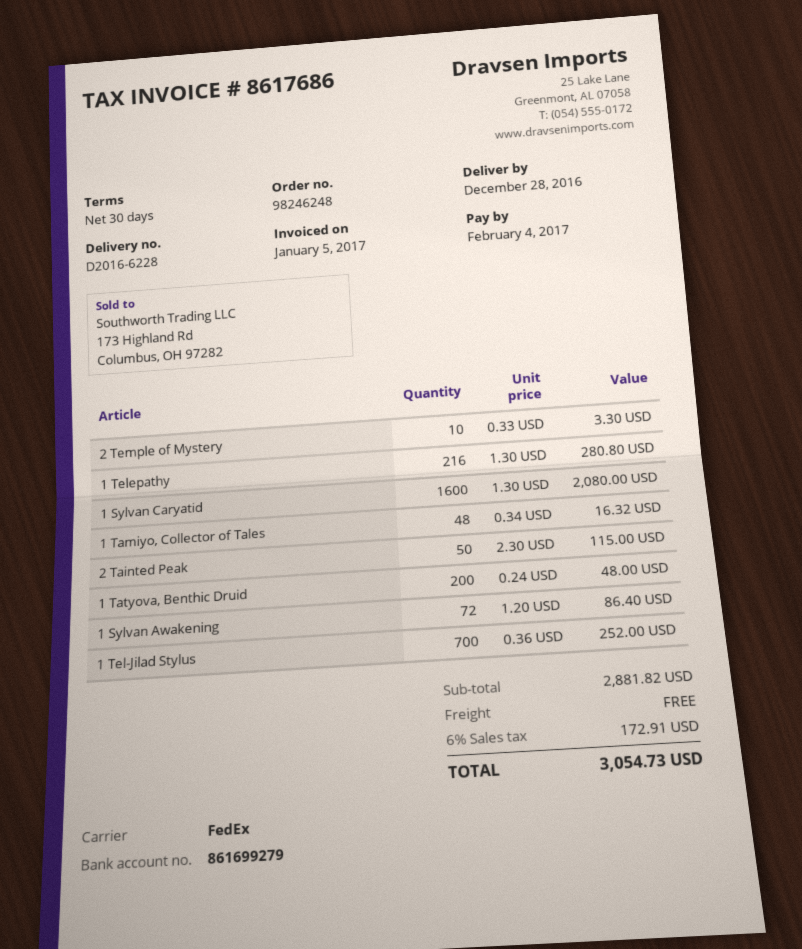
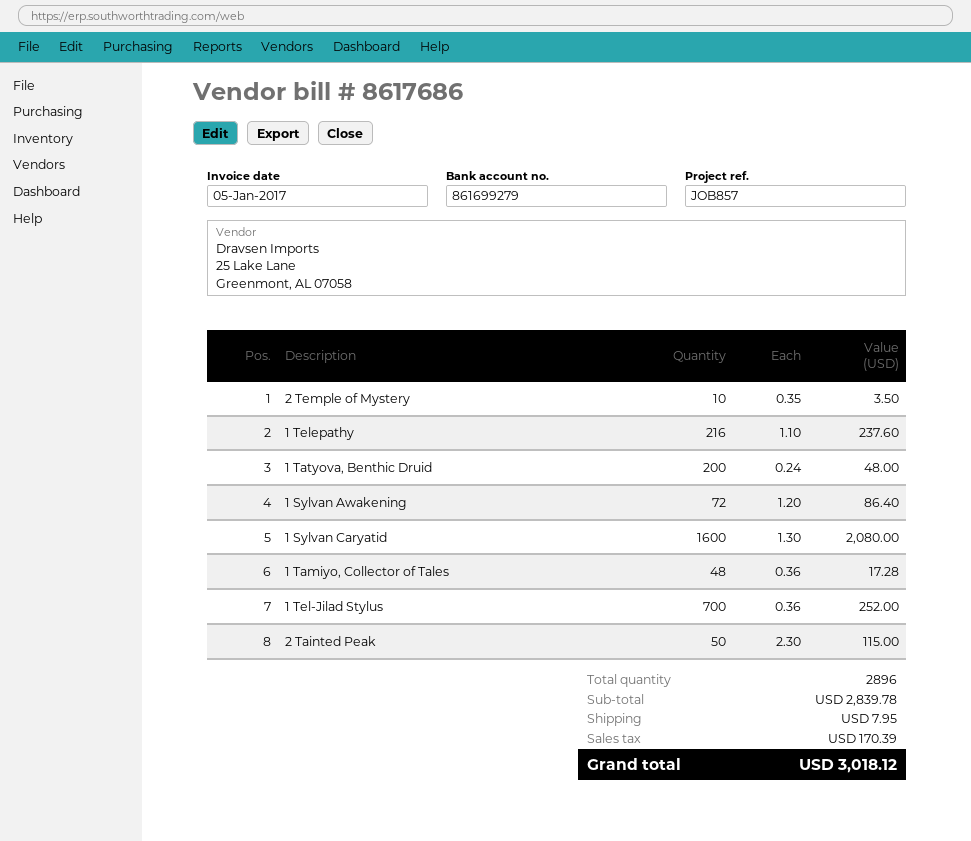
2 Temple of Mystery: 10 x 0.33 = 3.30 -> 10 x 0.35 = 3.50
1 Telepathy: 216 x 1.30 = 280.80 -> 216 x 1.10 = 237.60
1 Tamiyo, Collector of Tales: 48 x 0.34 = 16.32 -> 48 x 0.36 = 17.28
subtotal: 2881.82 -> 2839.78
shipping: 0.00 -> 7.95
tax: 172.91 -> 170.39
total: 3054.73 -> 3018.12

